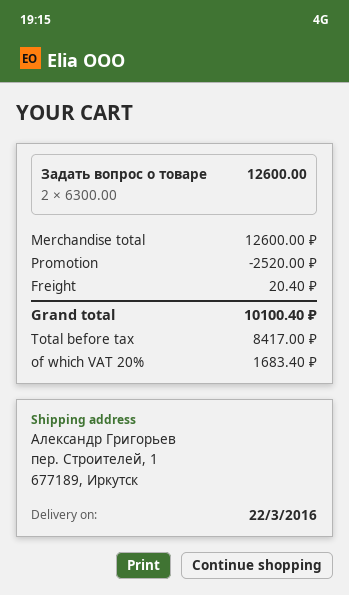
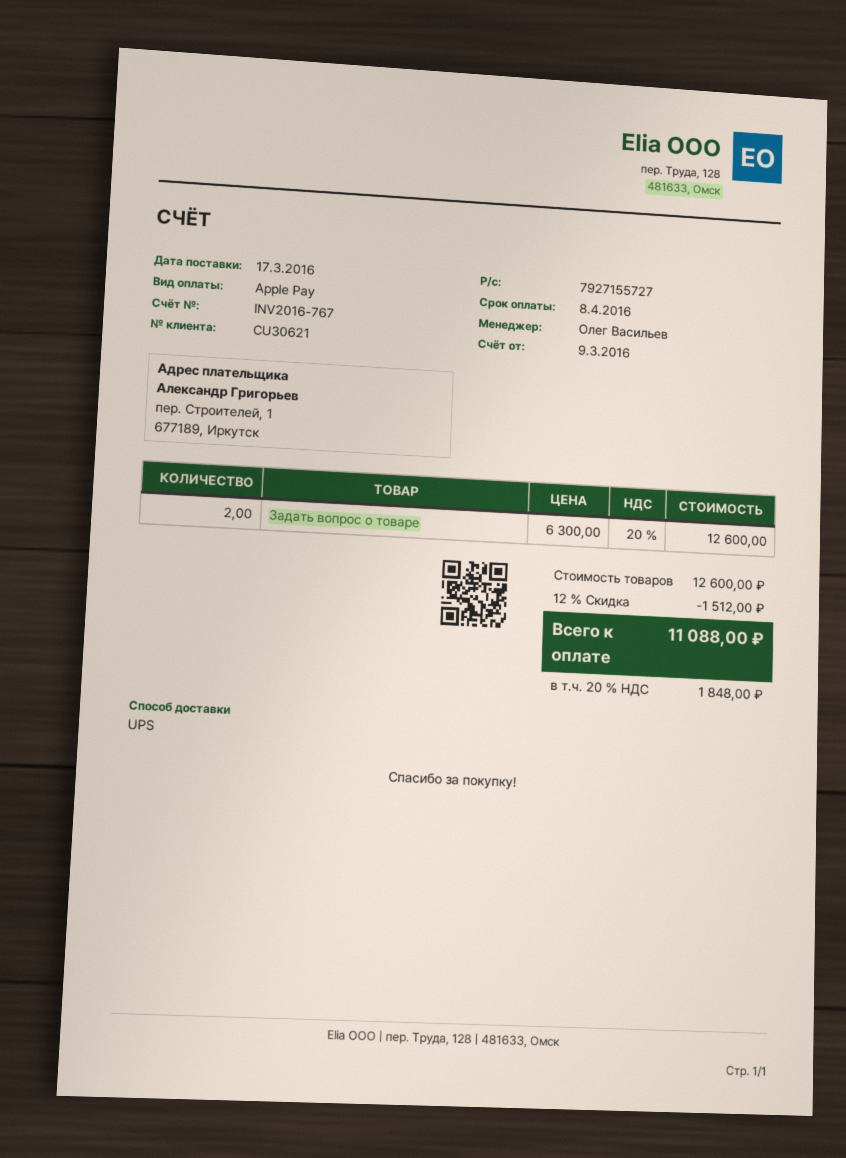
delivery date: 2016-03-22 -> 2016-03-17
discount: 2520.00 -> 1512.00
shipping: 20.40 -> none
tax: 20% = 1683.40 -> 20% = 1848.00
total: 10100.40 -> 11088.00

